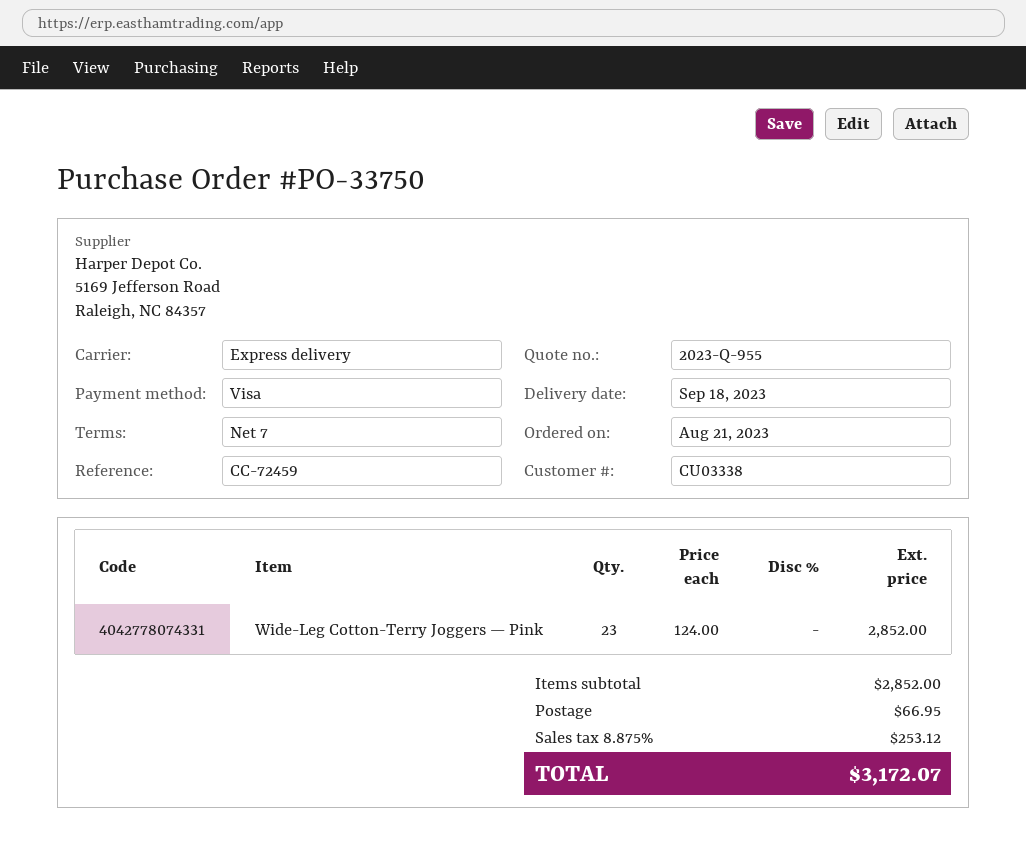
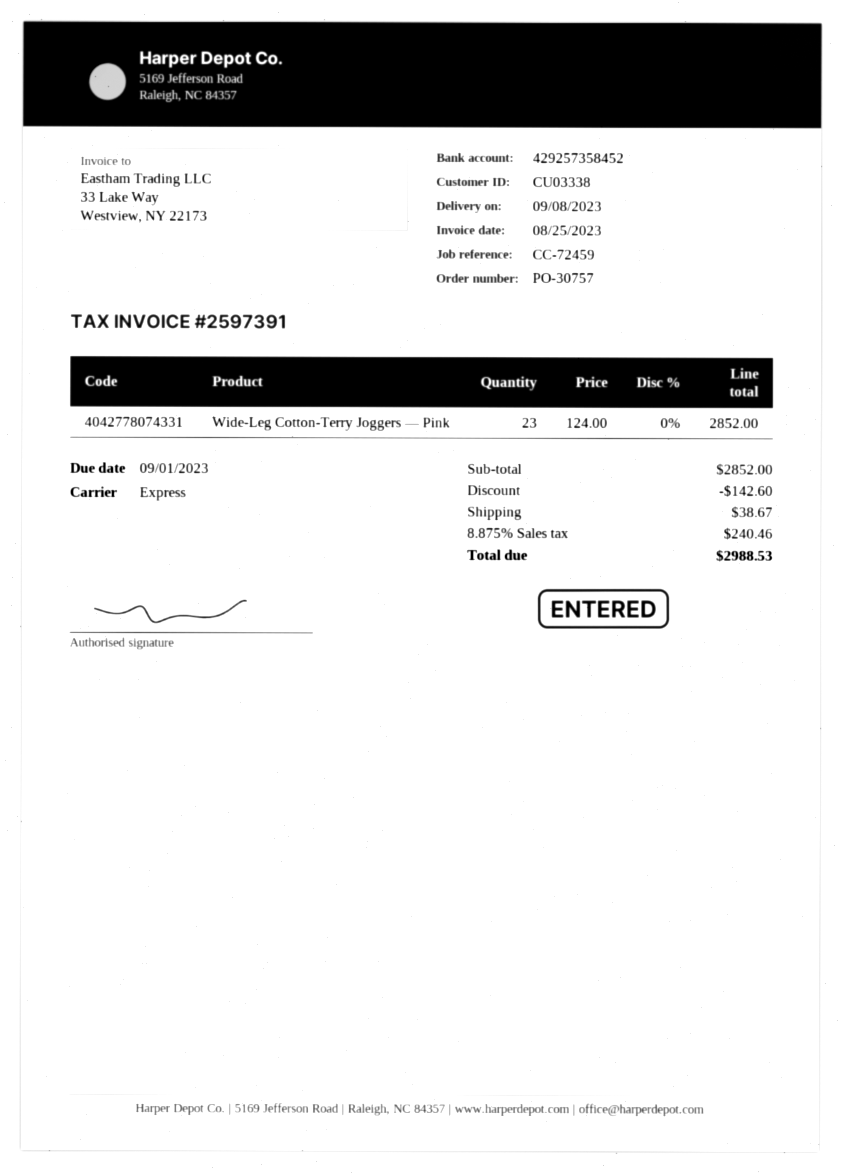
order number: PO-33750 -> PO-30757
delivery date: 2023-09-18 -> 2023-09-08
discount: none -> 142.60
shipping: 66.95 -> 38.67
tax: 8.875% = 253.12 -> 8.875% = 240.46
total: 3172.07 -> 2988.53

